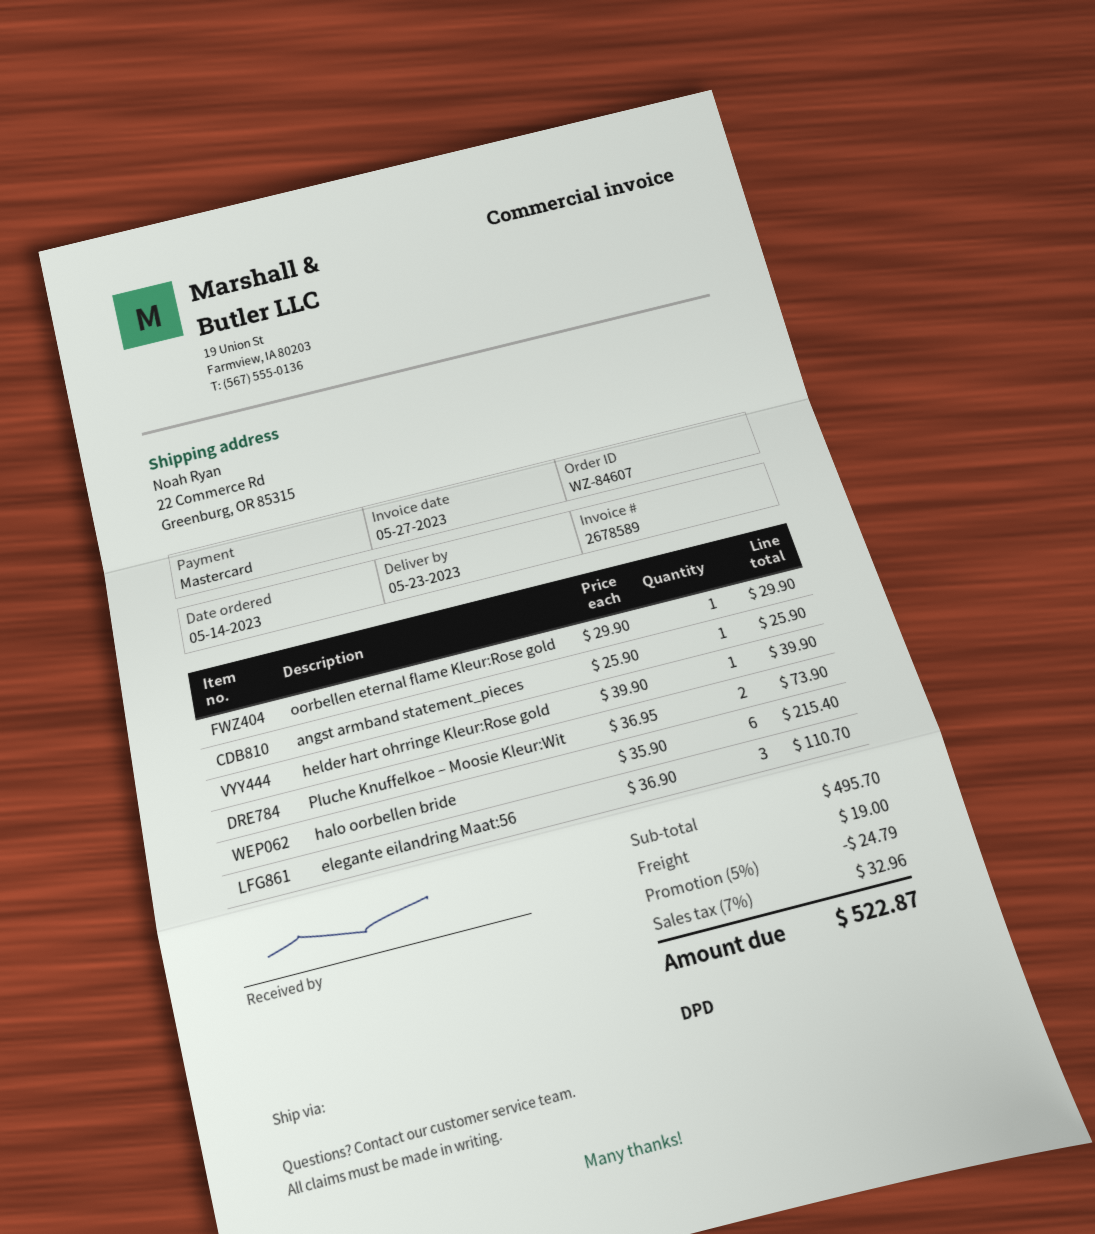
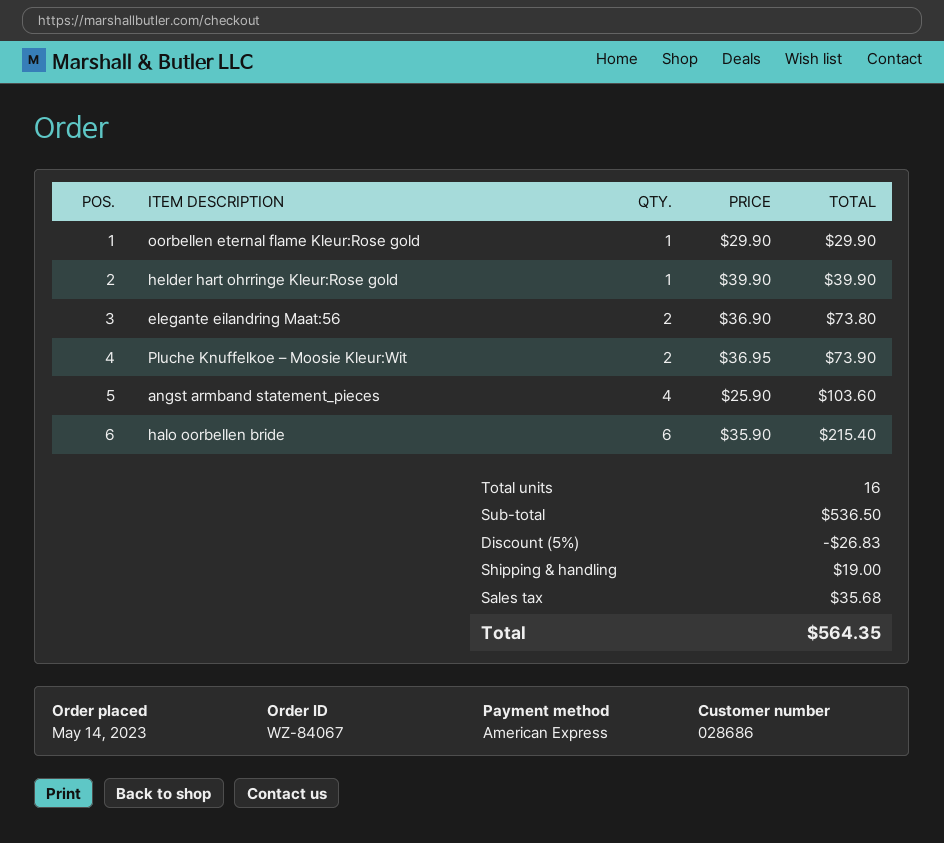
order number: WZ-84607 -> WZ-84067
payment method: Mastercard -> American Express
angst armband statement_pieces: 1 x 25.90 = 25.90 -> 4 x 25.90 = 103.60
elegante eilandring Maat:56: 3 x 36.90 = 110.70 -> 2 x 36.90 = 73.80
subtotal: 495.70 -> 536.50
discount: 5% = 24.79 -> 5% = 26.83
tax: 32.96 -> 35.68
total: 522.87 -> 564.35

